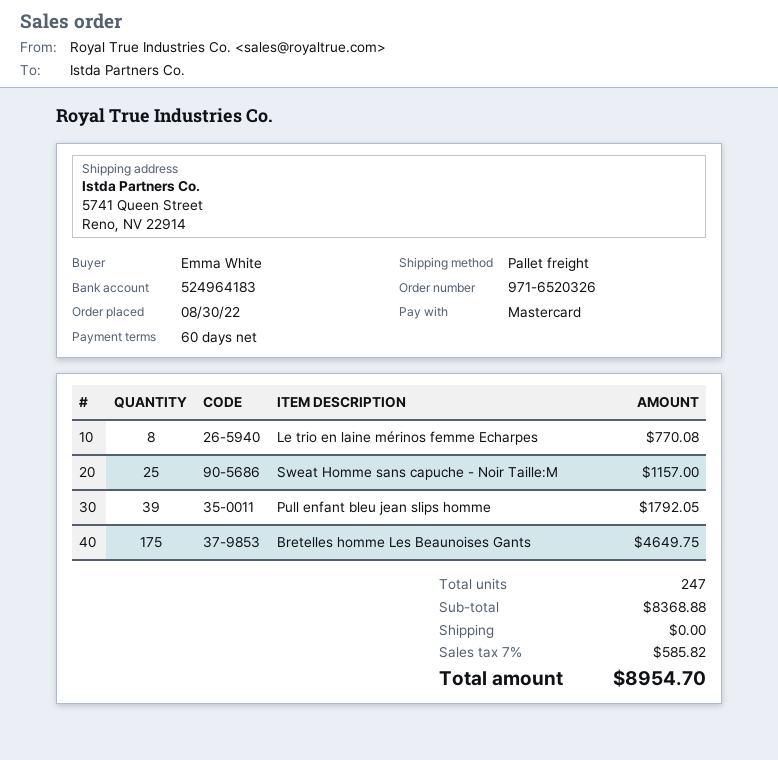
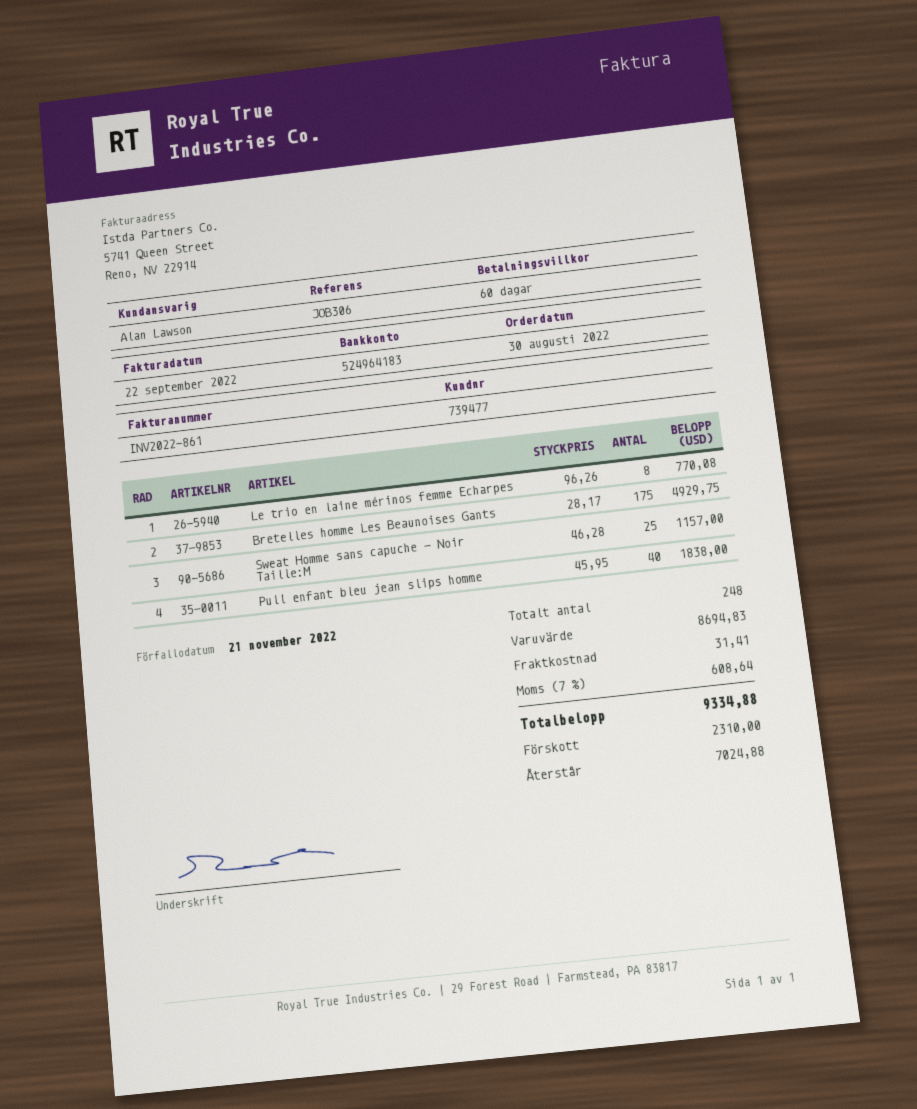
Pull enfant bleu jean slips homme: 39 for 1792.05 -> 40 for 1838.00
Bretelles homme Les Beaunoises Gants: 175 for 4649.75 -> 175 for 4929.75
total quantity: 247 -> 248
subtotal: 8368.88 -> 8694.83
shipping: 0.00 -> 31.41
tax: 7% = 585.82 -> 7% = 608.64
total: 8954.70 -> 9334.88

